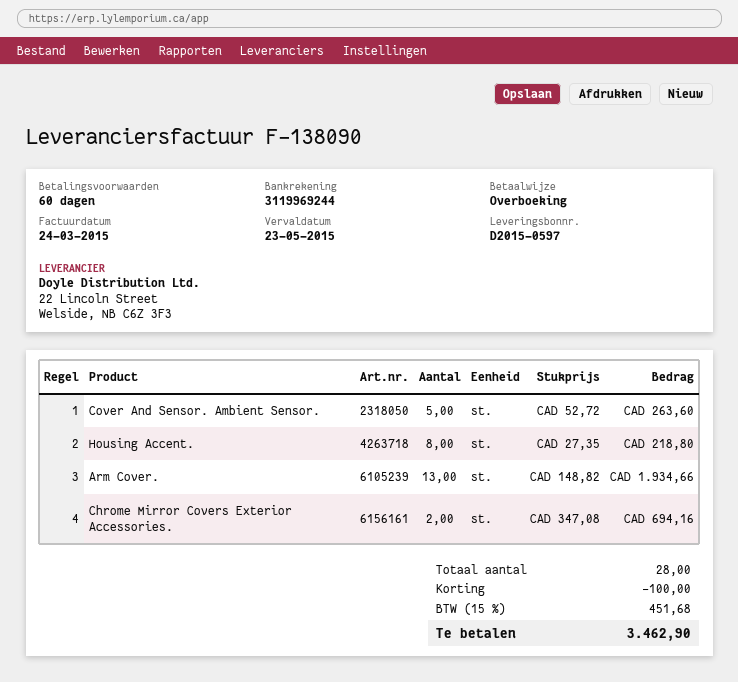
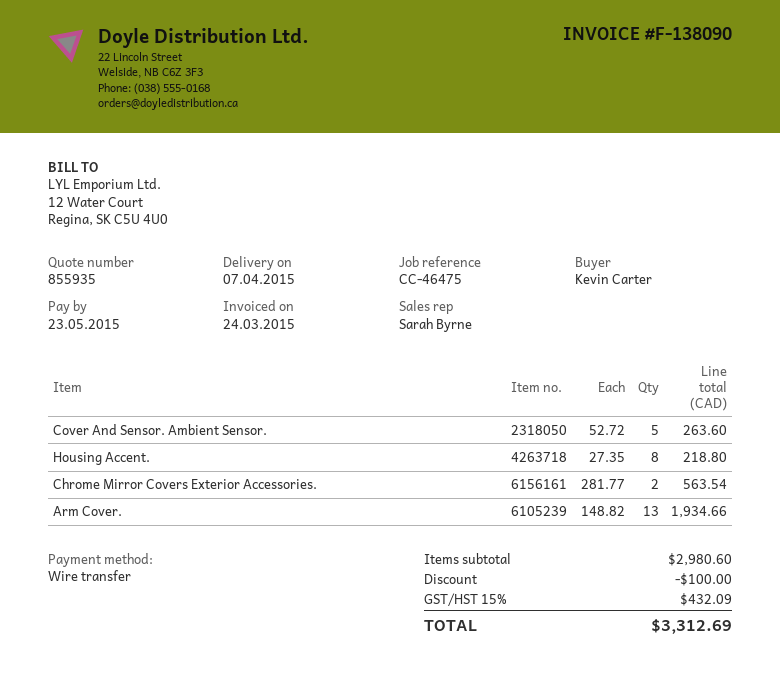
Chrome Mirror Covers Exterior Accessories.: 2 x 347.08 = 694.16 -> 2 x 281.77 = 563.54
tax: 15% = 451.68 -> 15% = 432.09
total: 3462.90 -> 3312.69

